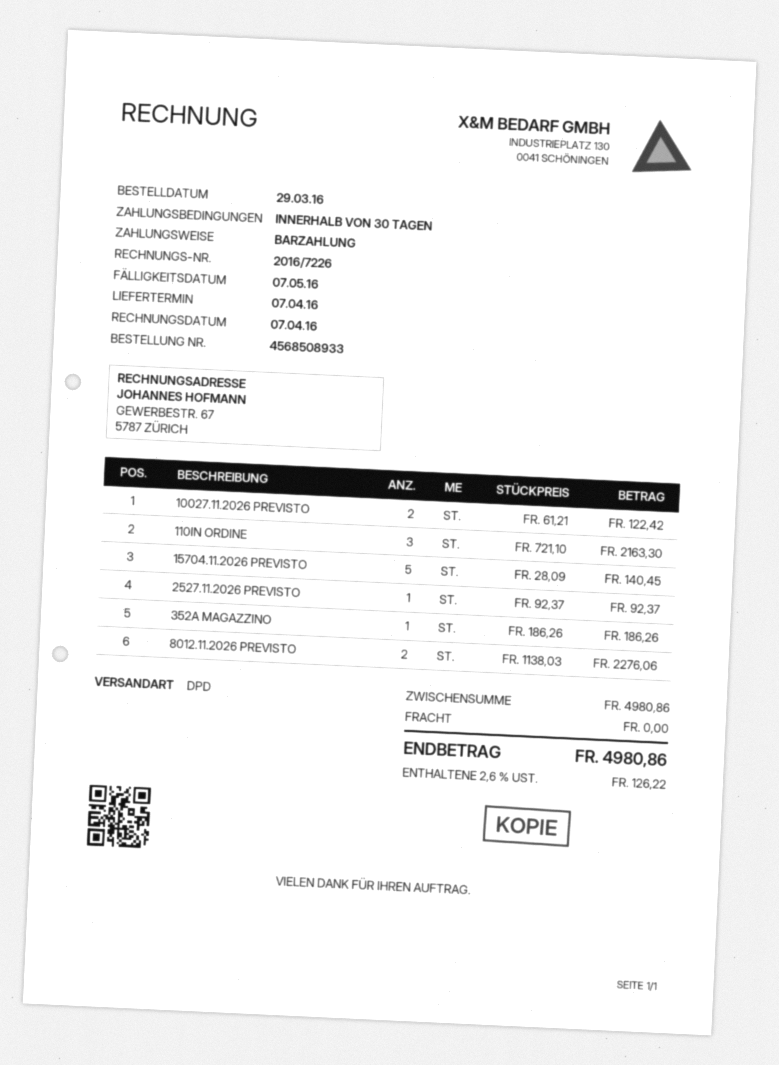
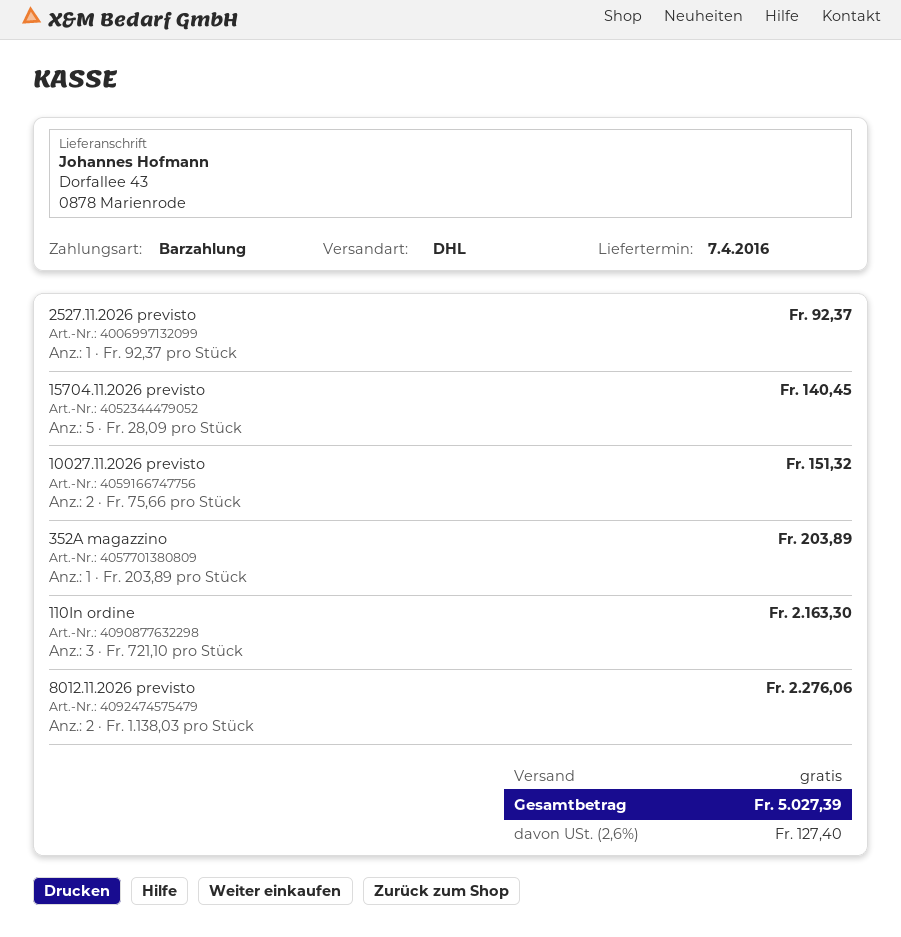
shipping method: DPD -> DHL
10027.11.2026 PREVISTO: 2 x 61.21 = 122.42 -> 2 x 75.66 = 151.32
352A MAGAZZINO: 1 x 186.26 = 186.26 -> 1 x 203.89 = 203.89
tax: 2.6% = 126.22 -> 2.6% = 127.40
total: 4980.86 -> 5027.39

